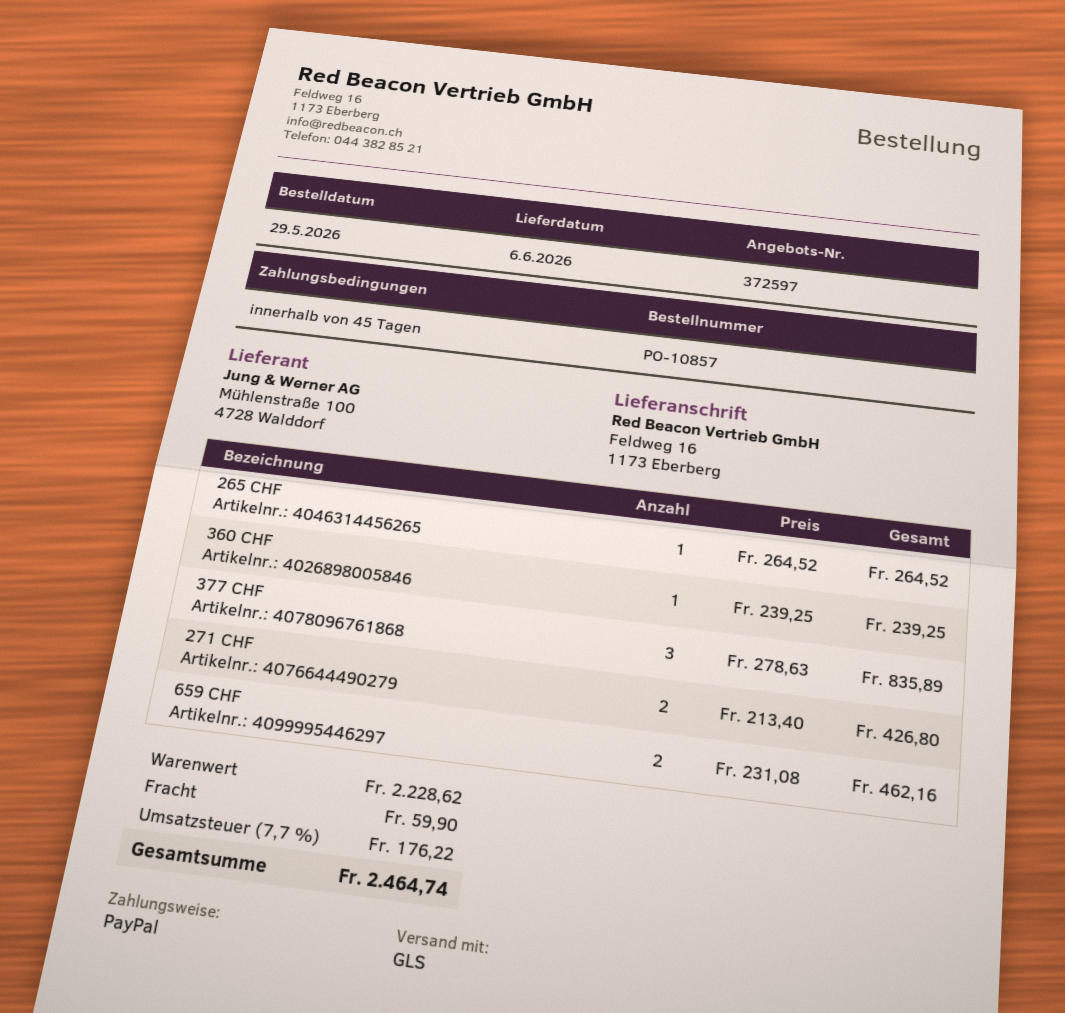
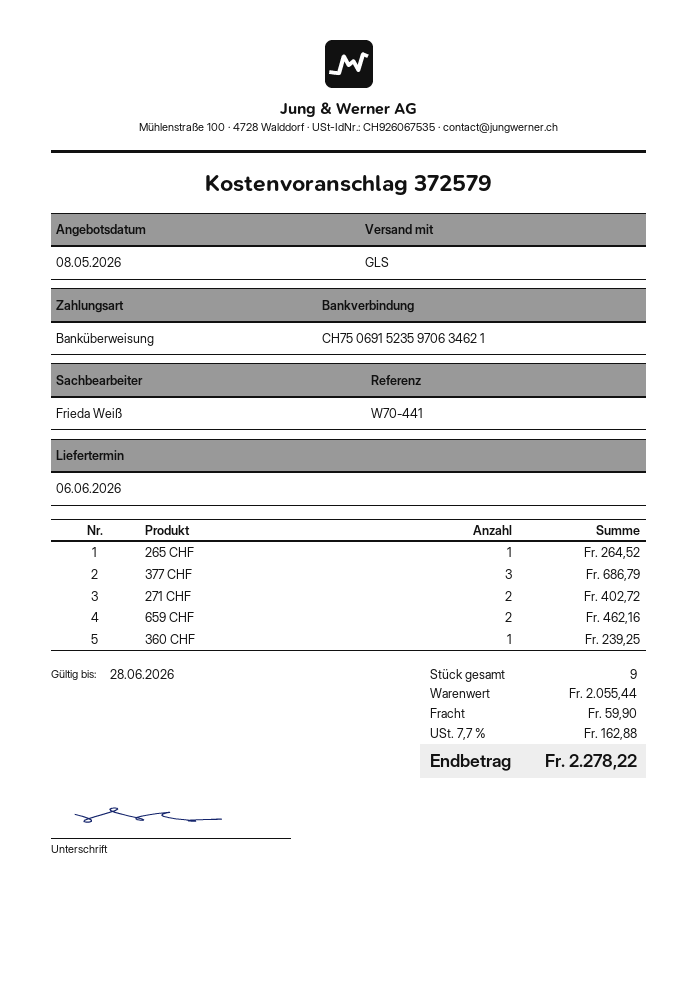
quote number: 372597 -> 372579
payment method: PayPal -> bank transfer
377 CHF: 3 for 835.89 -> 3 for 686.79
271 CHF: 2 for 426.80 -> 2 for 402.72
subtotal: 2228.62 -> 2055.44
tax: 7.7% = 176.22 -> 7.7% = 162.88
total: 2464.74 -> 2278.22

